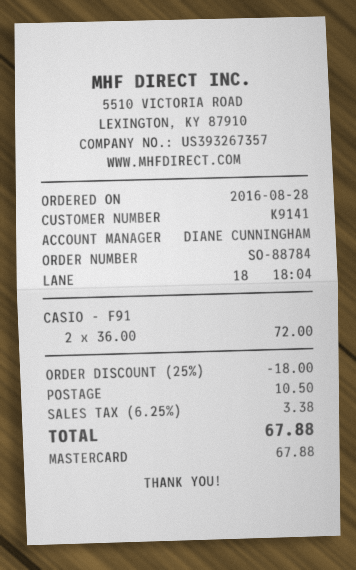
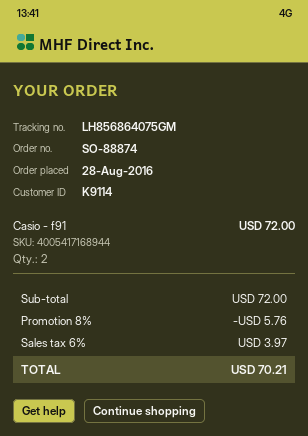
order number: SO-88784 -> SO-88874
customer number: K9141 -> K9114
discount: 25% = 18.00 -> 8% = 5.76
shipping: 10.50 -> none
tax: 6.25% = 3.38 -> 6% = 3.97
total: 67.88 -> 70.21

